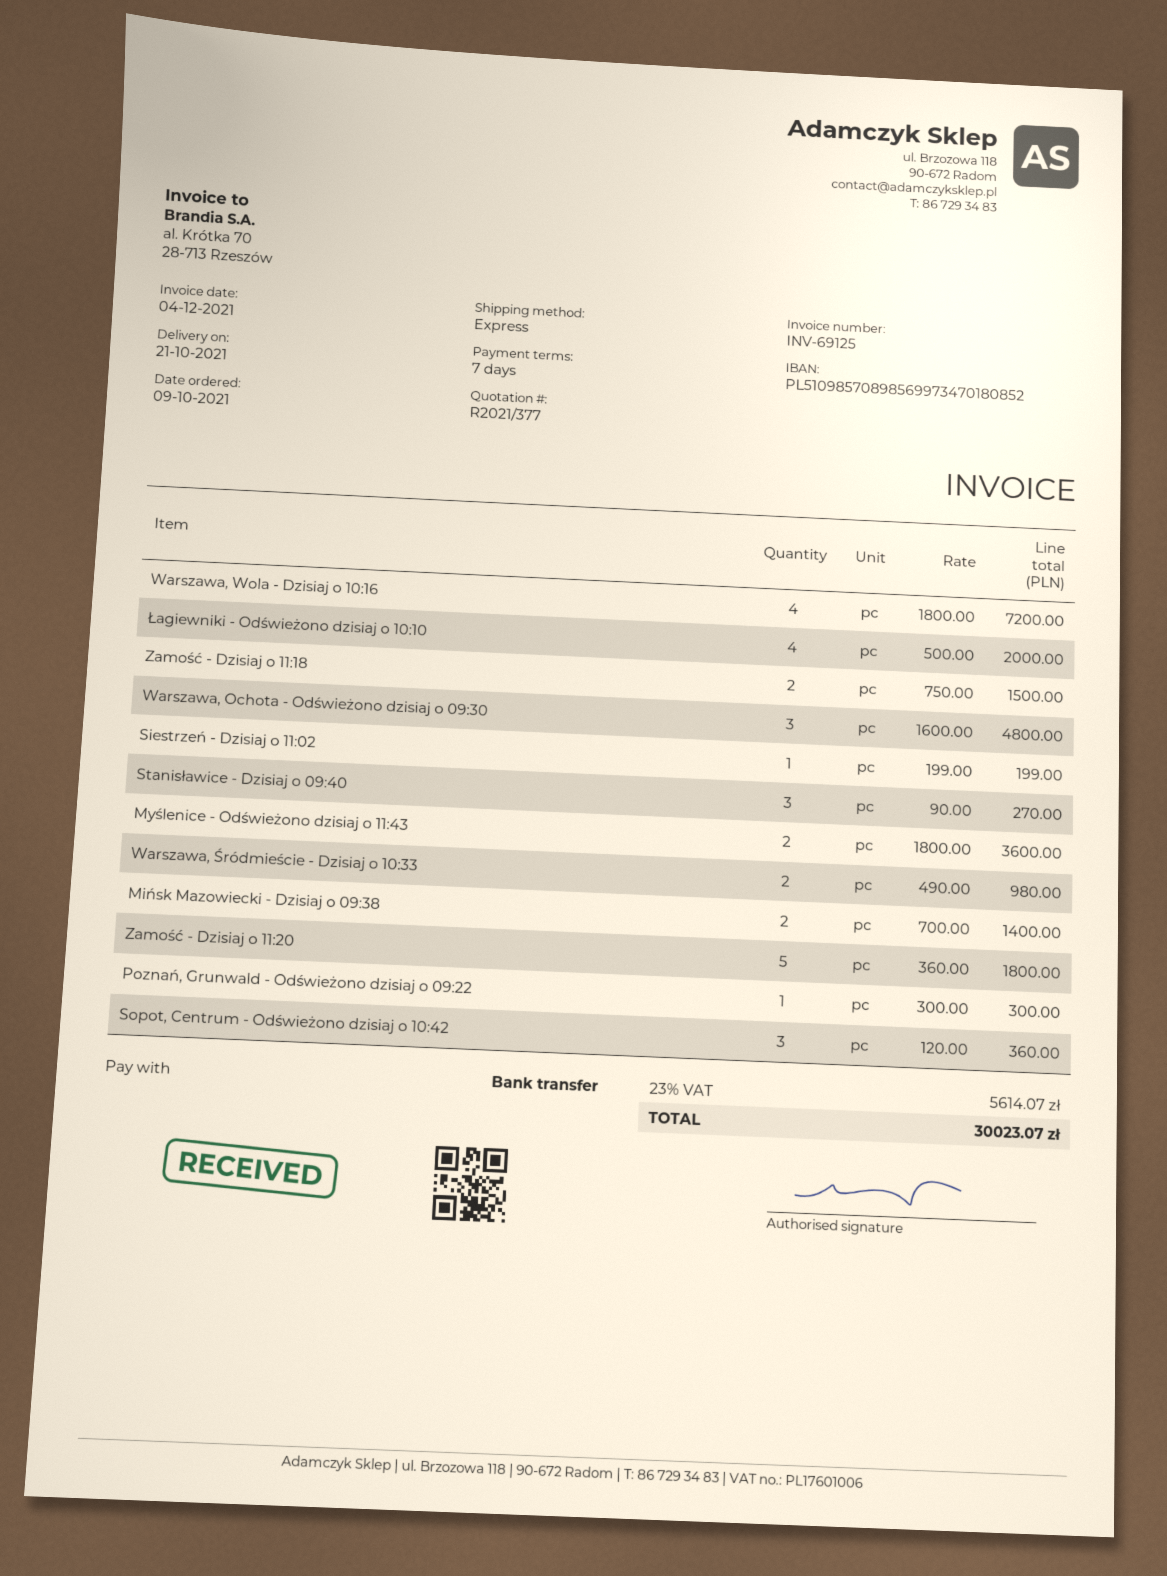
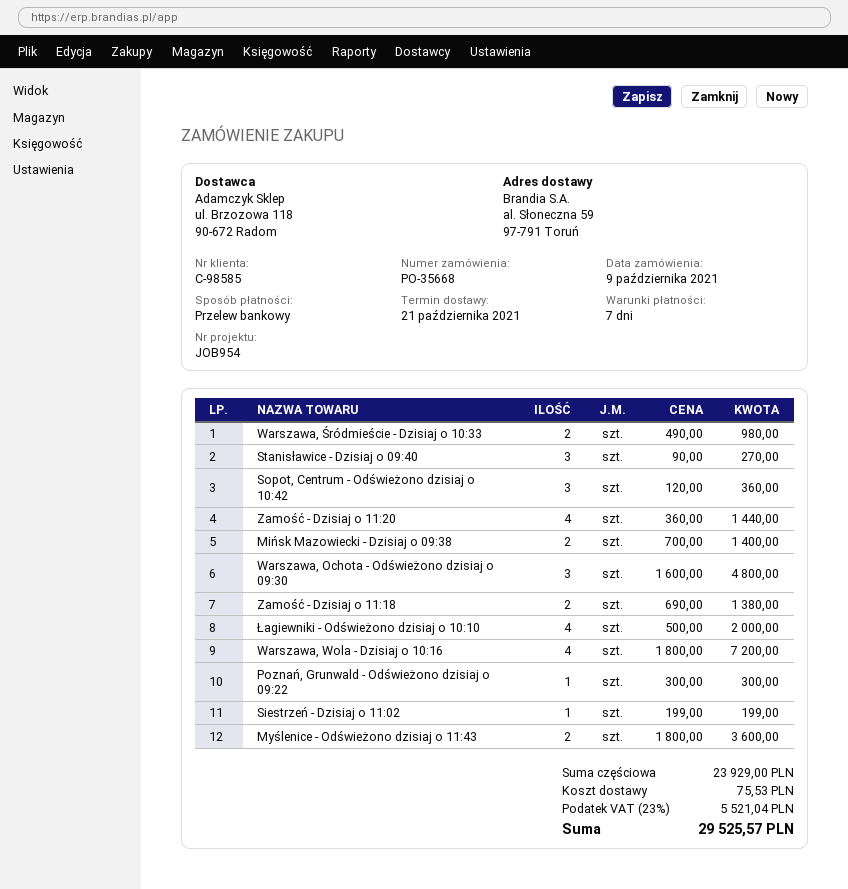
Zamość - Dzisiaj o 11:18: 2 x 750.00 = 1500.00 -> 2 x 690.00 = 1380.00
Zamość - Dzisiaj o 11:20: 5 x 360.00 = 1800.00 -> 4 x 360.00 = 1440.00
shipping: none -> 75.53
tax: 23% = 5614.07 -> 23% = 5521.04
total: 30023.07 -> 29525.57

